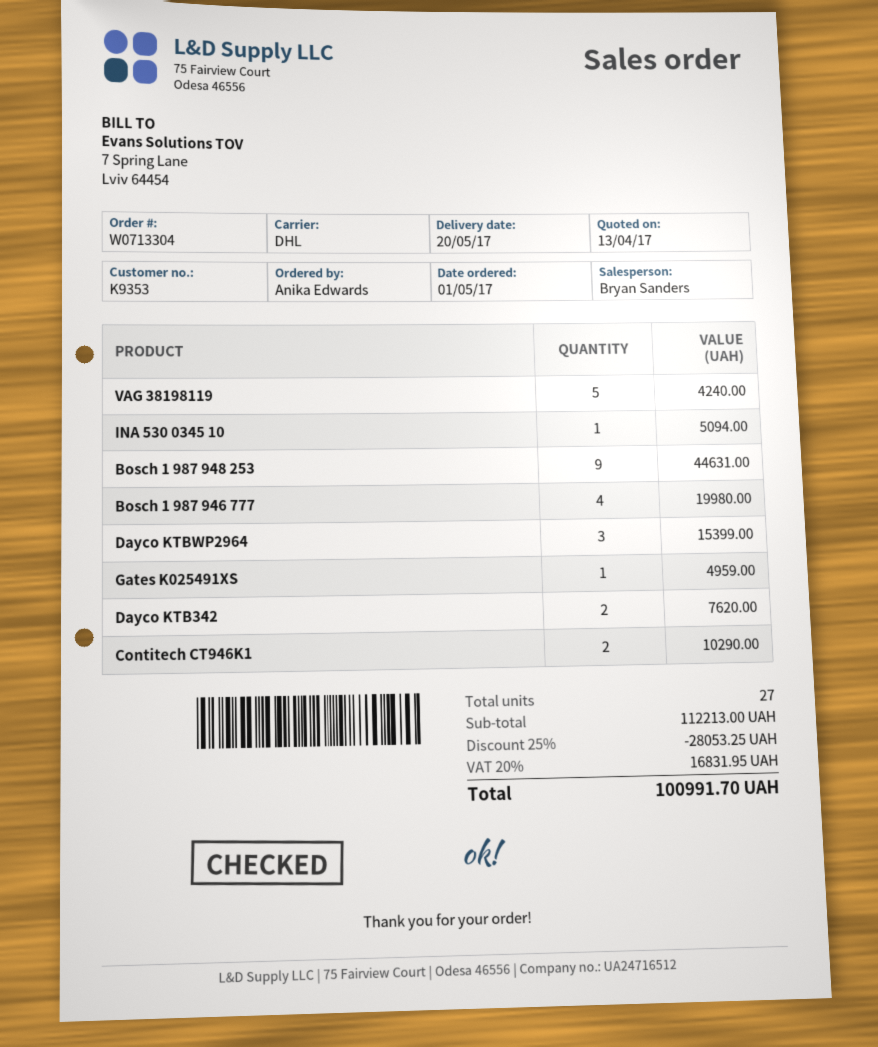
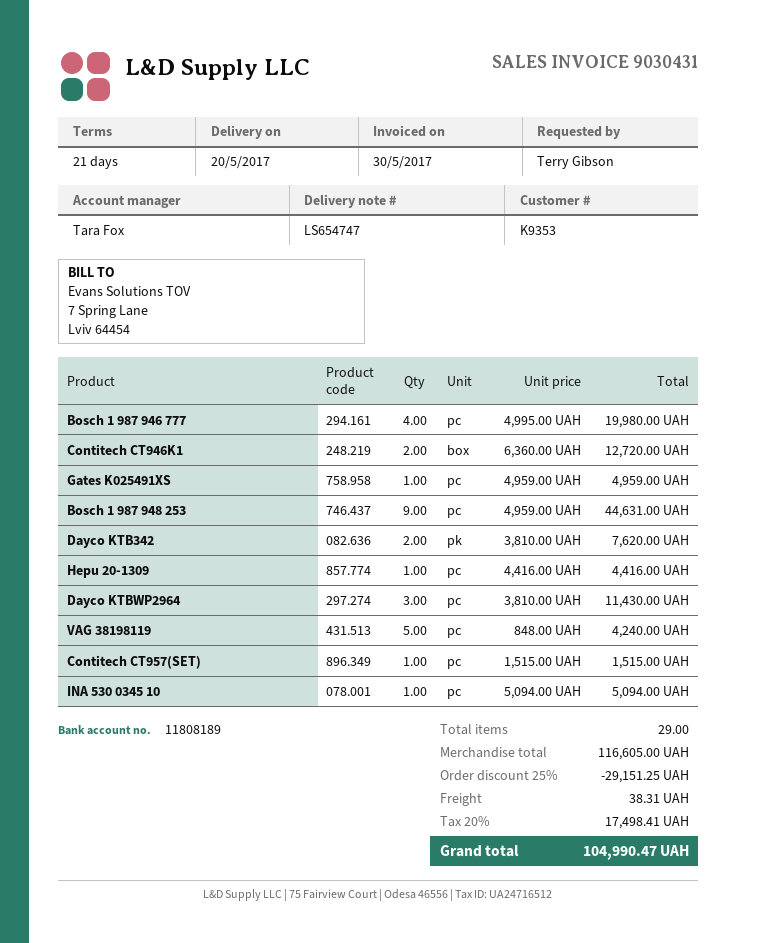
ordered by: Anika Edwards -> Terry Gibson
sales rep: Bryan Sanders -> Tara Fox
Dayco KTBWP2964: 3 for 15399.00 -> 3 for 11430.00
Contitech CT946K1: 2 for 10290.00 -> 2 for 12720.00
Hepu 20-1309: none -> 1 for 4416.00
Contitech CT957(SET): none -> 1 for 1515.00
total quantity: 27 -> 29
subtotal: 112213.00 -> 116605.00
discount: 25% = 28053.25 -> 25% = 29151.25
shipping: none -> 38.31
tax: 20% = 16831.95 -> 20% = 17498.41
total: 100991.70 -> 104990.47

